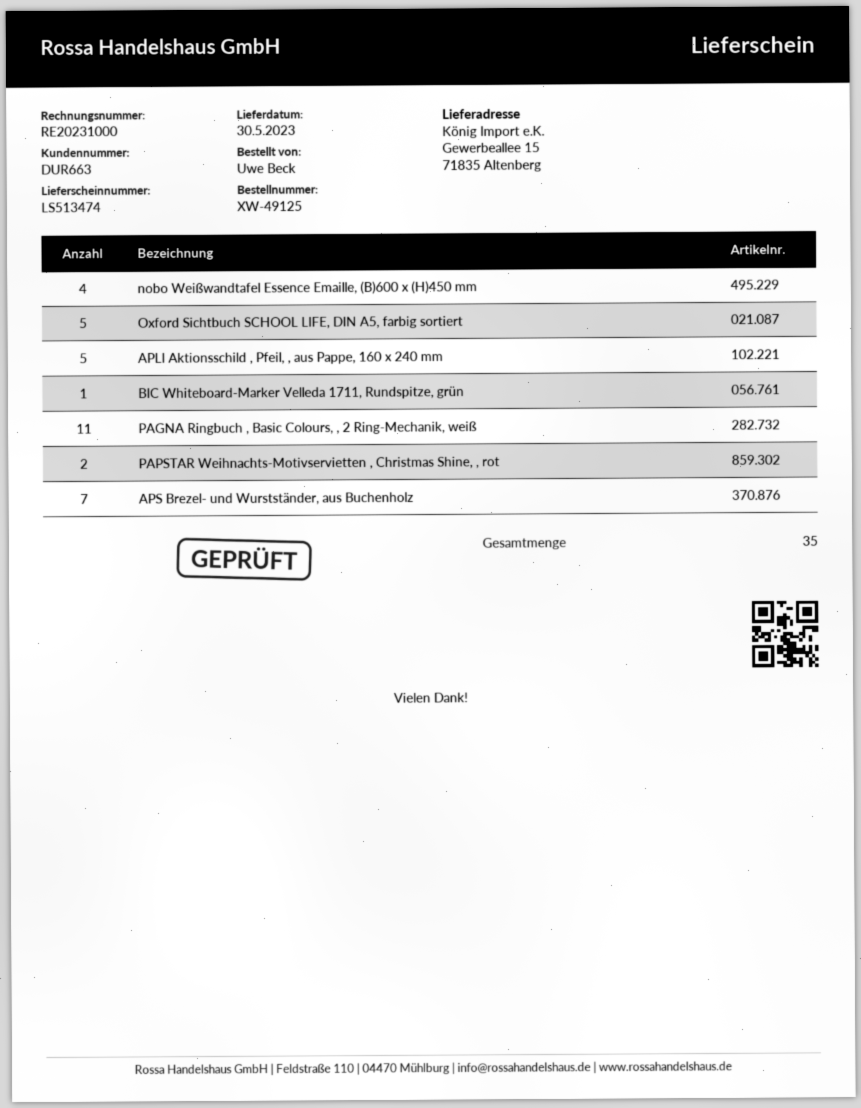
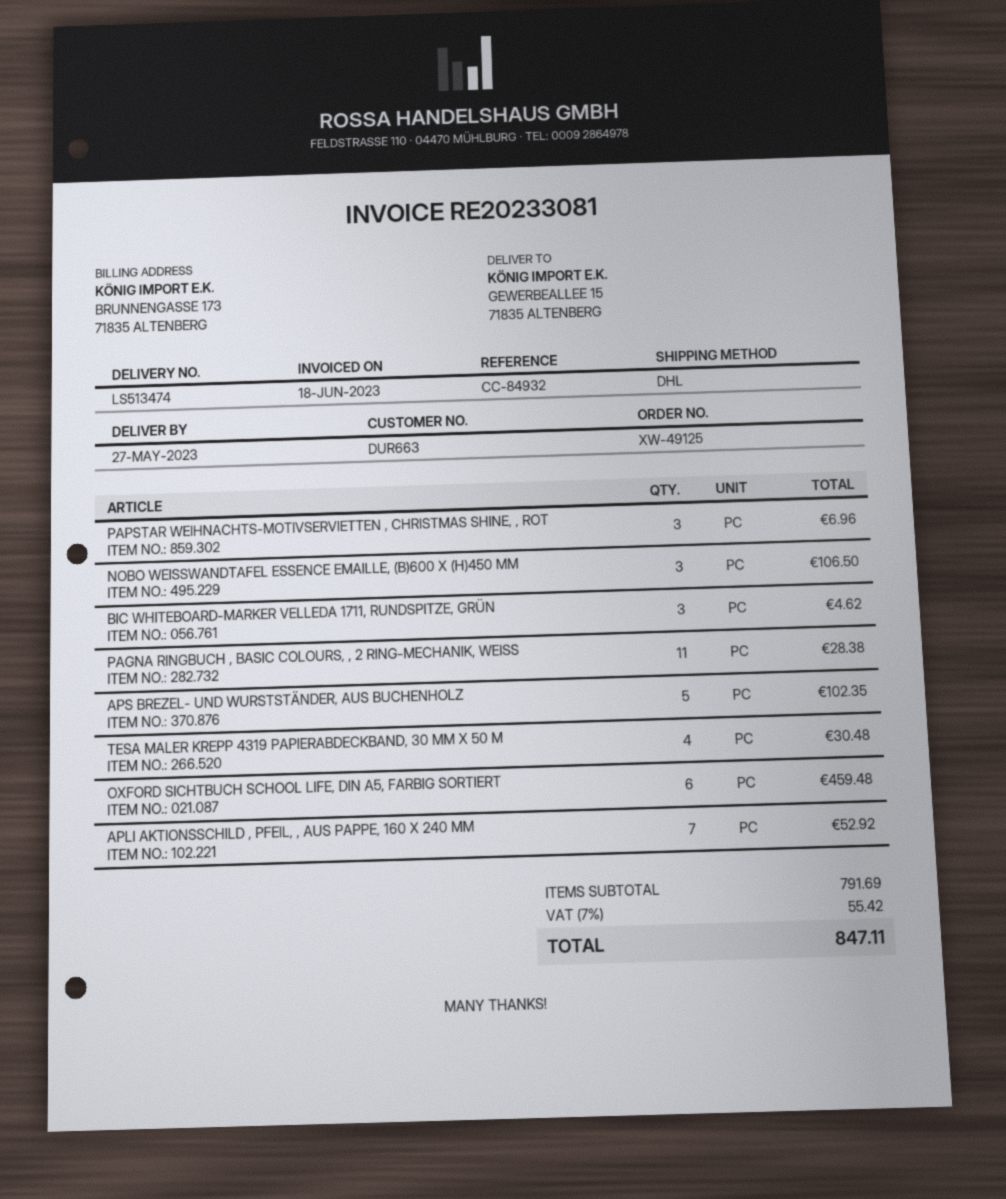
delivery date: 2023-05-30 -> 2023-05-27
invoice number: RE20231000 -> RE20233081
nobo Weißwandtafel Essence Emaille, (B)600 x (H)450 mm: 4 -> 3
Oxford Sichtbuch SCHOOL LIFE, DIN A5, farbig sortiert: 5 -> 6
APLI Aktionsschild , Pfeil, , aus Pappe, 160 x 240 mm: 5 -> 7
BIC Whiteboard-Marker Velleda 1711, Rundspitze, grün: 1 -> 3
PAPSTAR Weihnachts-Motivservietten , Christmas Shine, , rot: 2 -> 3
APS Brezel- und Wurstständer, aus Buchenholz: 7 -> 5
TESA MALER KREPP 4319 PAPIERABDECKBAND, 30 MM X 50 M: none -> 4

